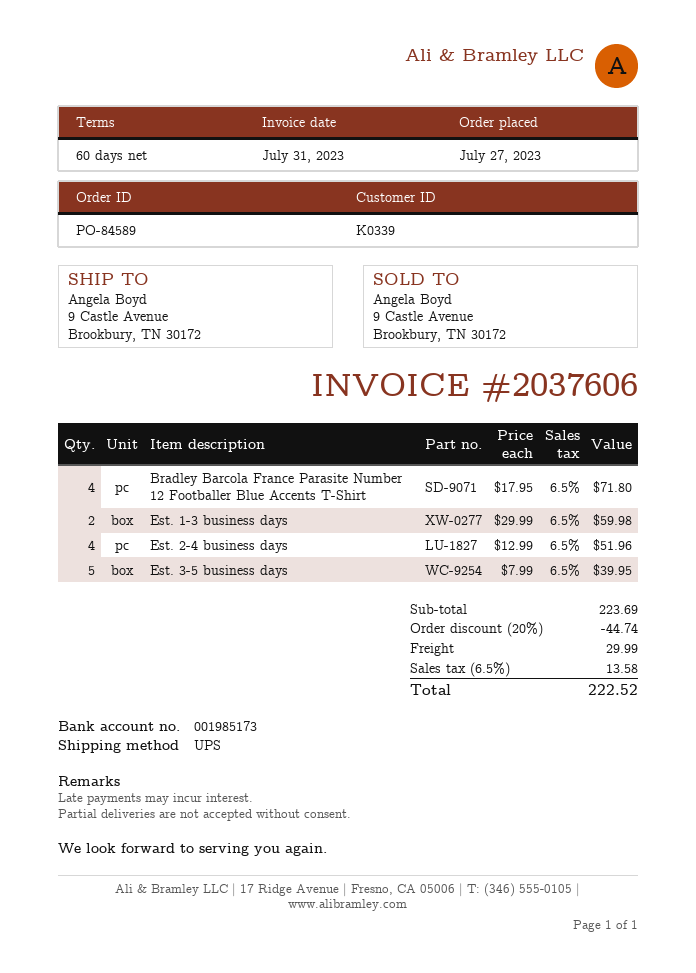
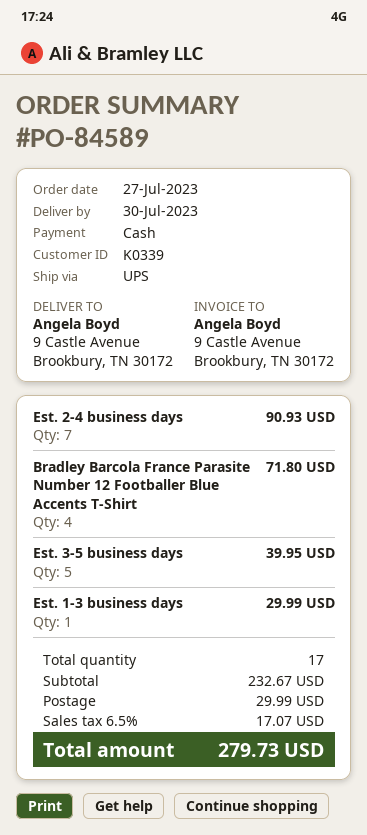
Est. 1-3 business days: 2 for 59.98 -> 1 for 29.99
Est. 2-4 business days: 4 for 51.96 -> 7 for 90.93
subtotal: 223.69 -> 232.67
discount: 20% = 44.74 -> none
tax: 6.5% = 13.58 -> 6.5% = 17.07
total: 222.52 -> 279.73

